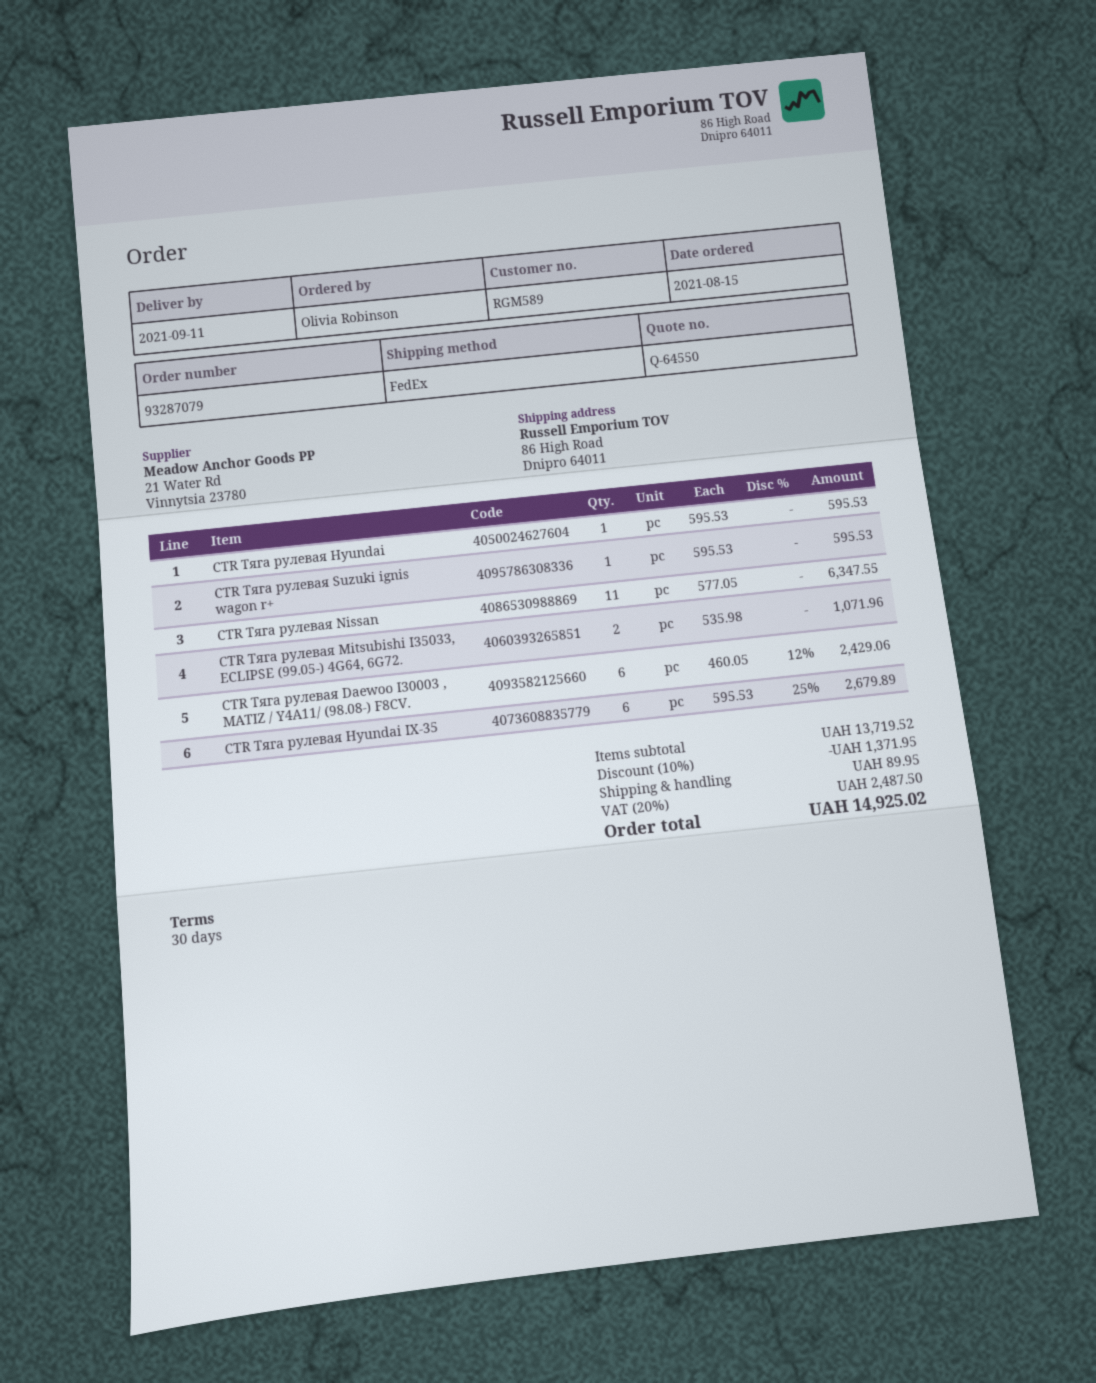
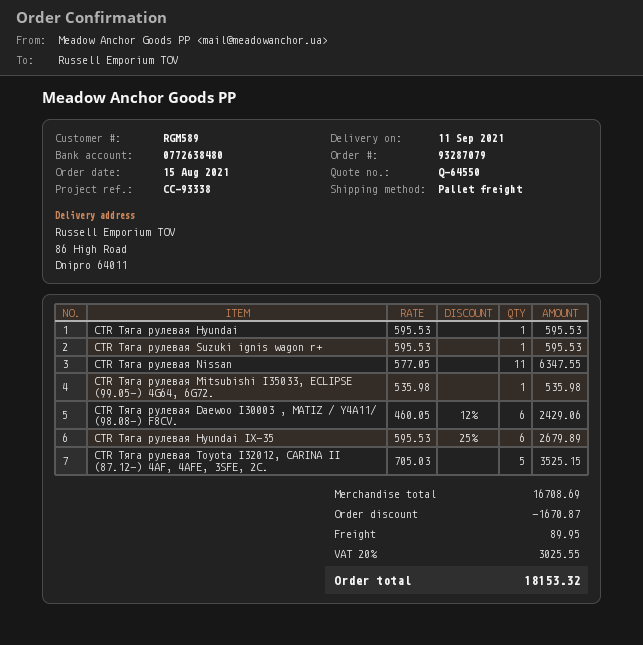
shipping method: FedEx -> pallet freight
CTR Тяга рулевая Mitsubishi I35033, ECLIPSE (99.05-) 4G64, 6G72.: 2 x 535.98 = 1071.96 -> 1 x 535.98 = 535.98
CTR Тяга рулевая Toyota I32012, CARINA II (87.12-) 4AF, 4AFE, 3SFE, 2C.: none -> 5 x 705.03 = 3525.15
subtotal: 13719.52 -> 16708.69
discount: 1371.95 -> 1670.87
tax: 20% = 2487.50 -> 20% = 3025.55
total: 14925.02 -> 18153.32

